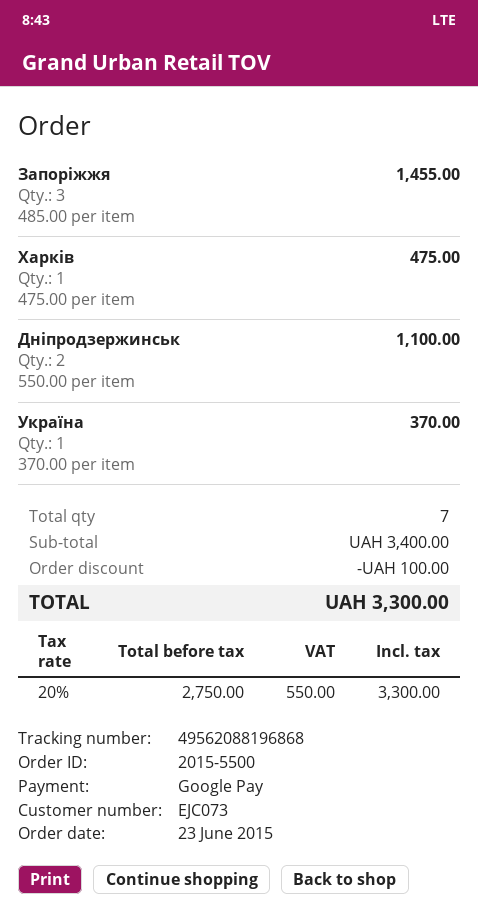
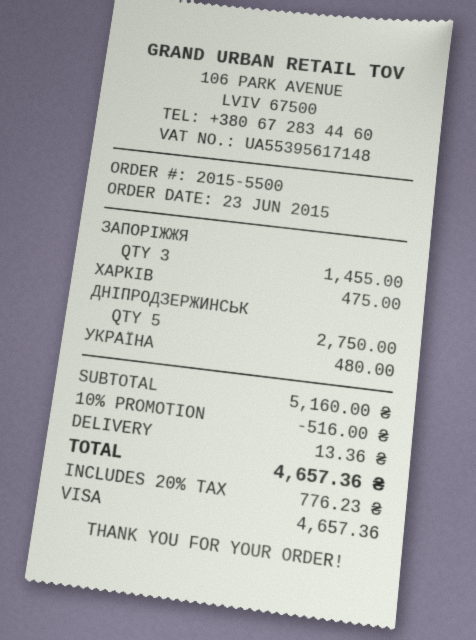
payment method: Google Pay -> Visa
Дніпродзержинськ: 2 for 1100.00 -> 5 for 2750.00
Україна: 1 for 370.00 -> 1 for 480.00
subtotal: 3400.00 -> 5160.00
discount: 100.00 -> 516.00
shipping: none -> 13.36
tax: 20% = 550.00 -> 20% = 776.23
total: 3300.00 -> 4657.36

